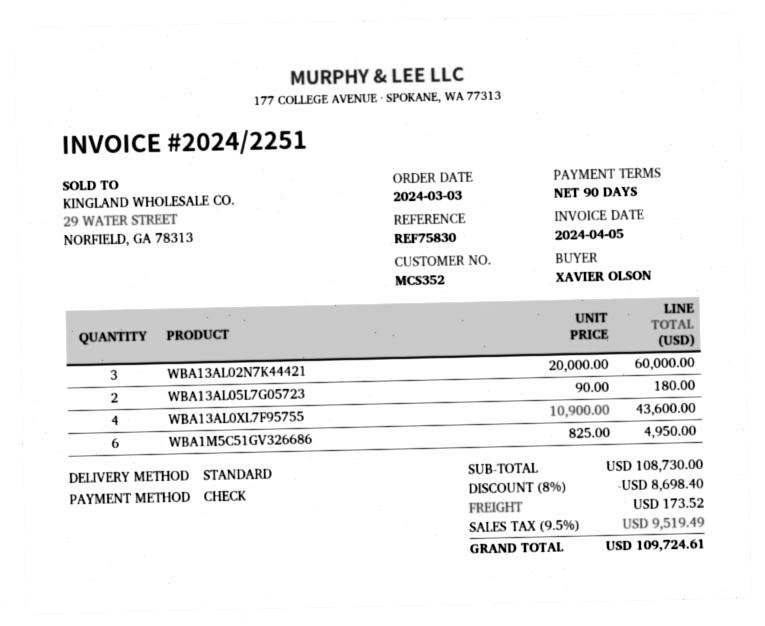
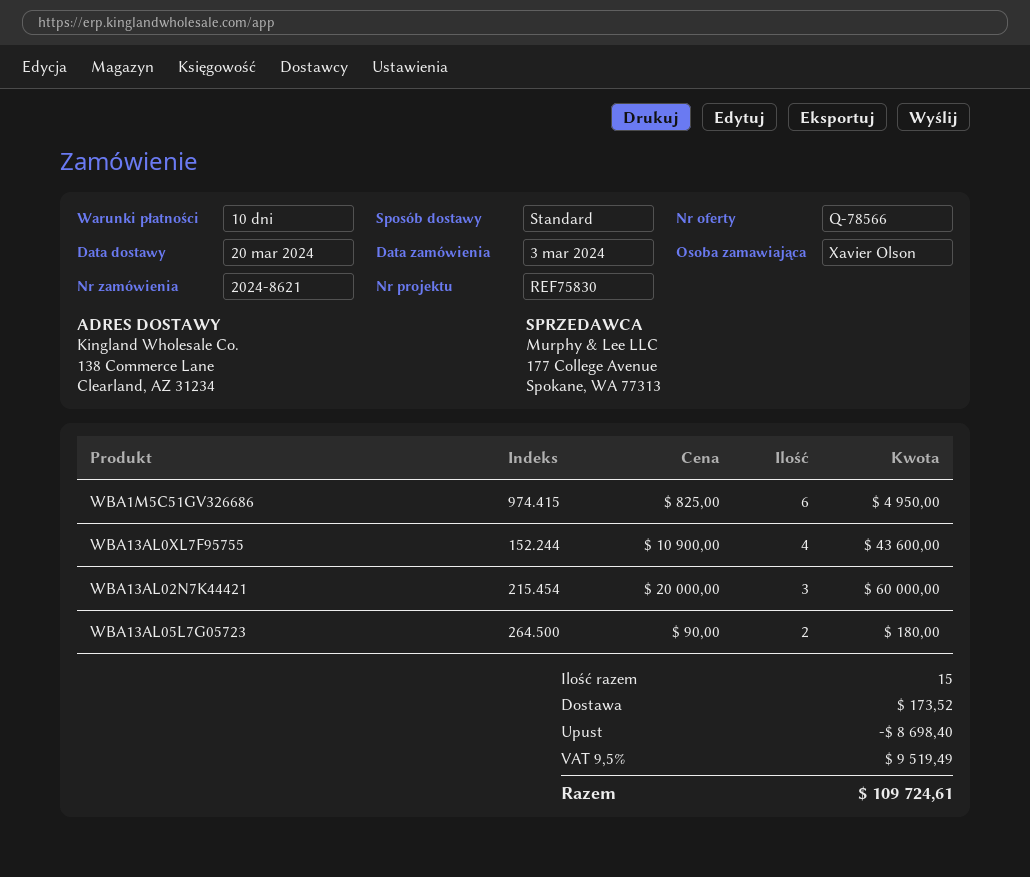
payment terms: 90 days -> 10 days

